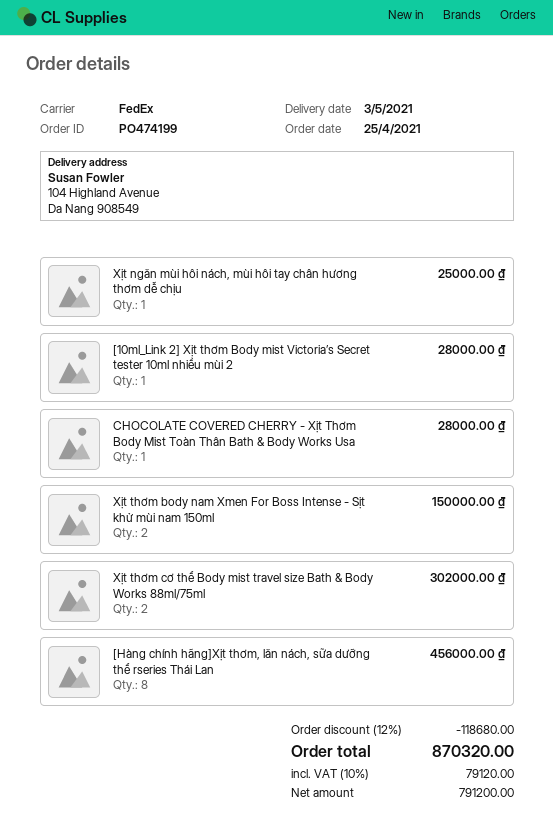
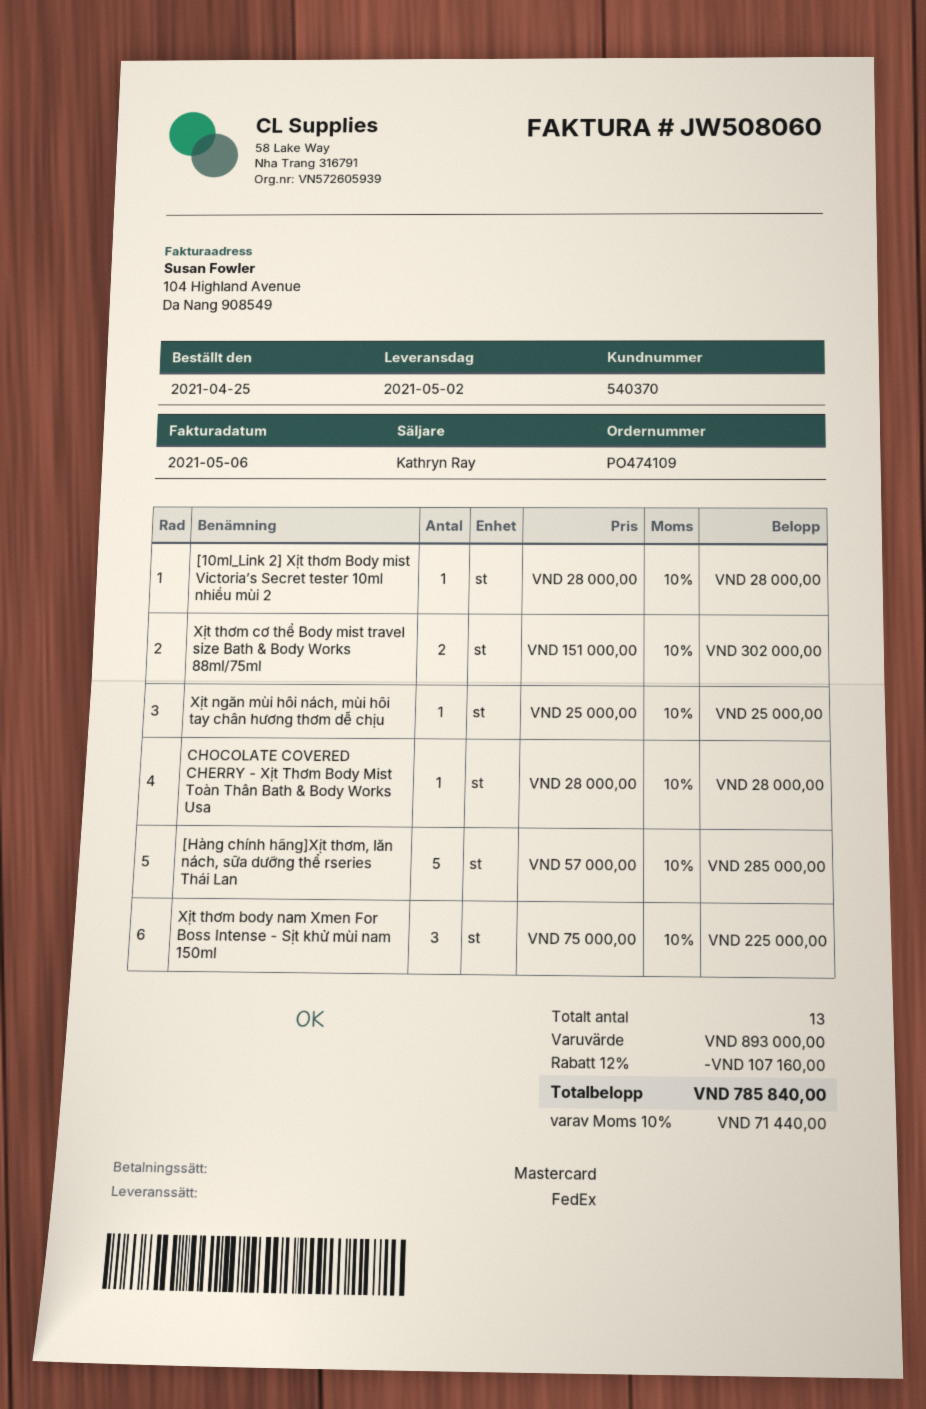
order number: PO474199 -> PO474109
delivery date: 2021-05-03 -> 2021-05-02
Xịt thơm body nam Xmen For Boss Intense - Sịt khử mùi nam 150ml: 2 for 150000.00 -> 3 for 225000.00
[Hàng chính hãng]Xịt thơm, lăn nách, sữa dưỡng thể rseries Thái Lan: 8 for 456000.00 -> 5 for 285000.00
discount: 12% = 118680.00 -> 12% = 107160.00
tax: 10% = 79120.00 -> 10% = 71440.00
total: 870320.00 -> 785840.00

